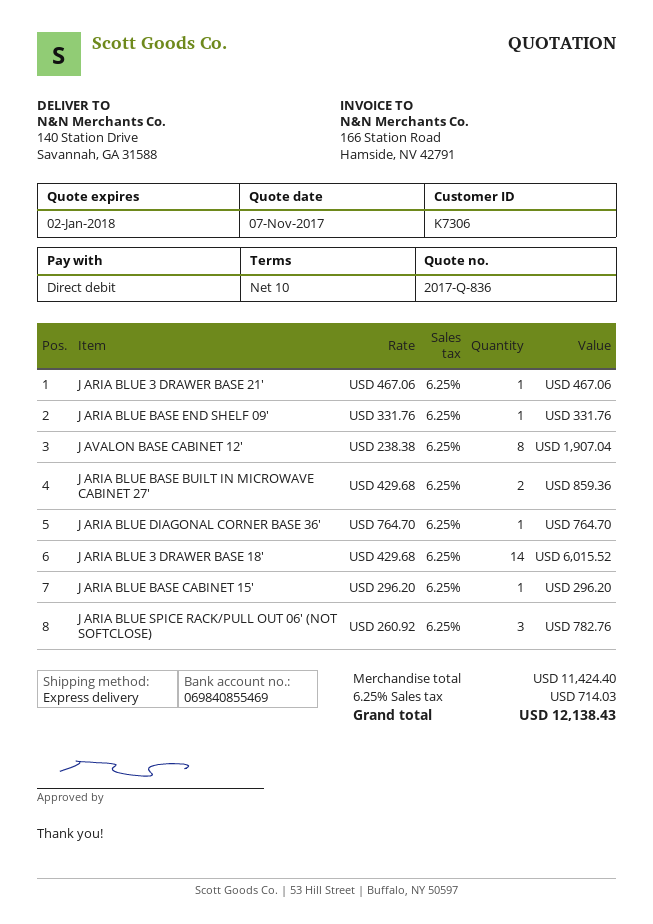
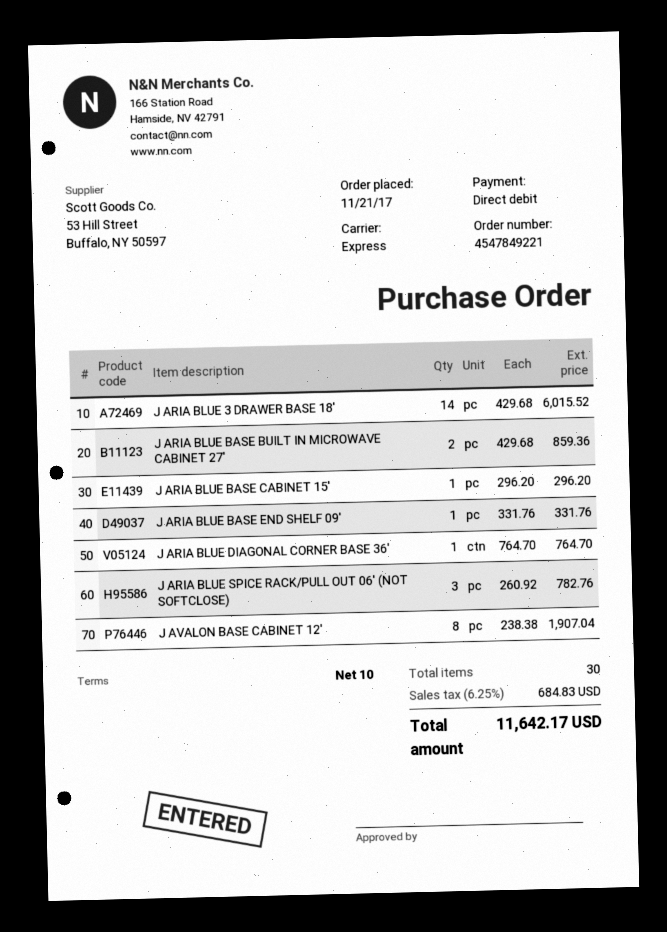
J ARIA BLUE 3 DRAWER BASE 21′: 1 x 467.06 = 467.06 -> none
tax: 6.25% = 714.03 -> 6.25% = 684.83
total: 12138.43 -> 11642.17

